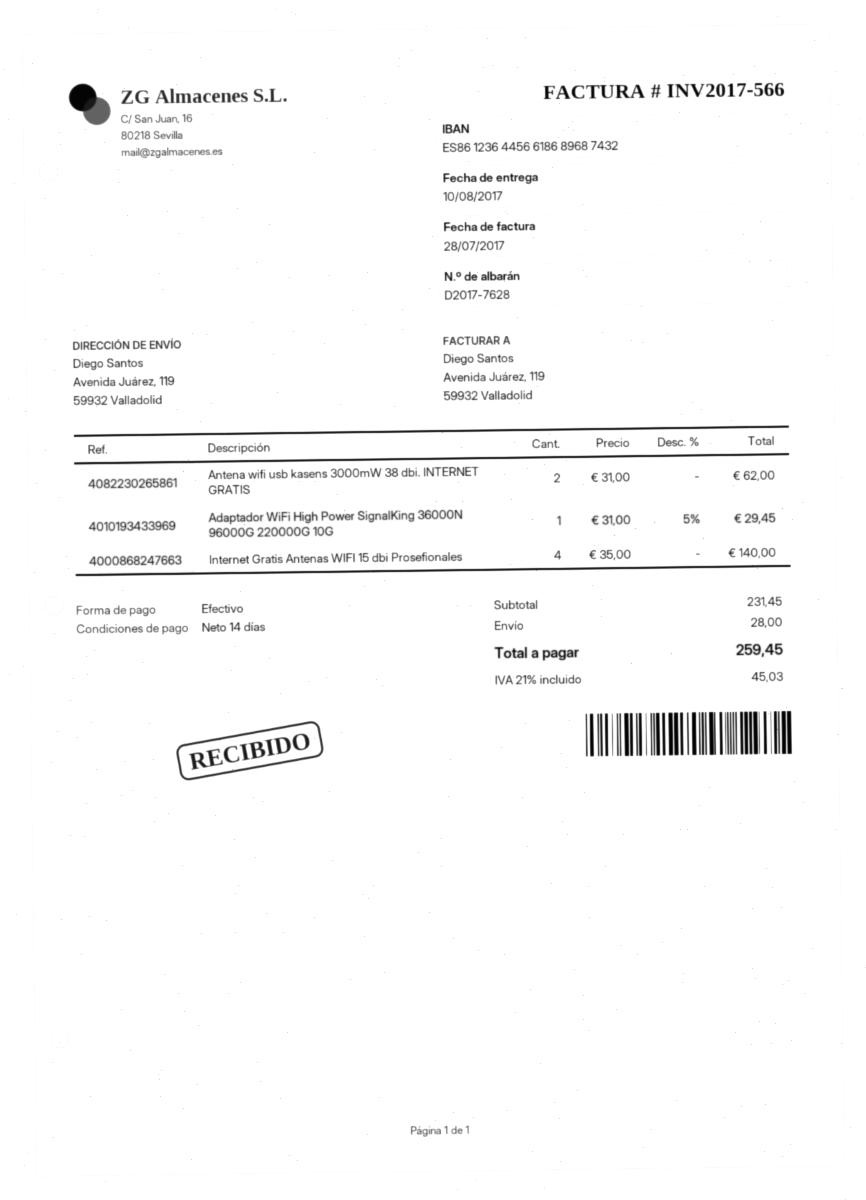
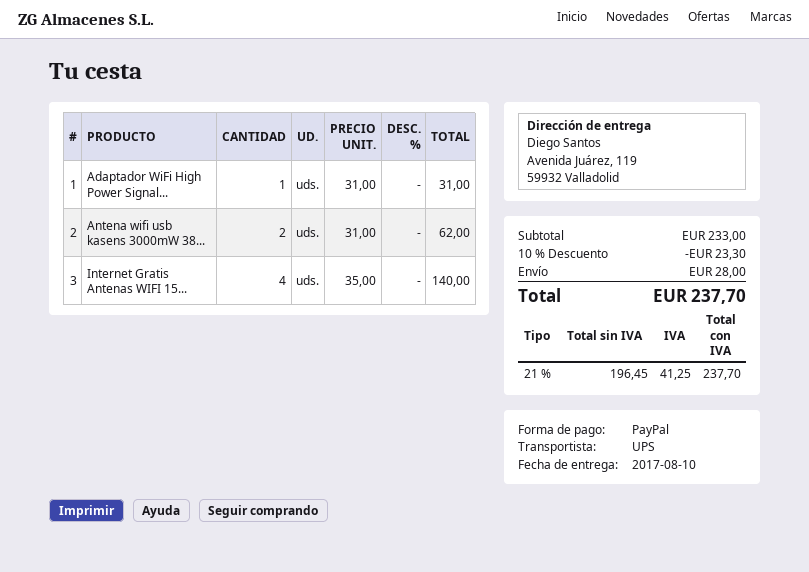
payment method: cash -> PayPal
Adaptador WiFi High Power SignalKing 36000N 96000G 220000G 10G: 1 x 31.00 - 5% = 29.45 -> 1 x 31.00 = 31.00
subtotal: 231.45 -> 233.00
discount: none -> 10% = 23.30
tax: 21% = 45.03 -> 21% = 41.25
total: 259.45 -> 237.70

